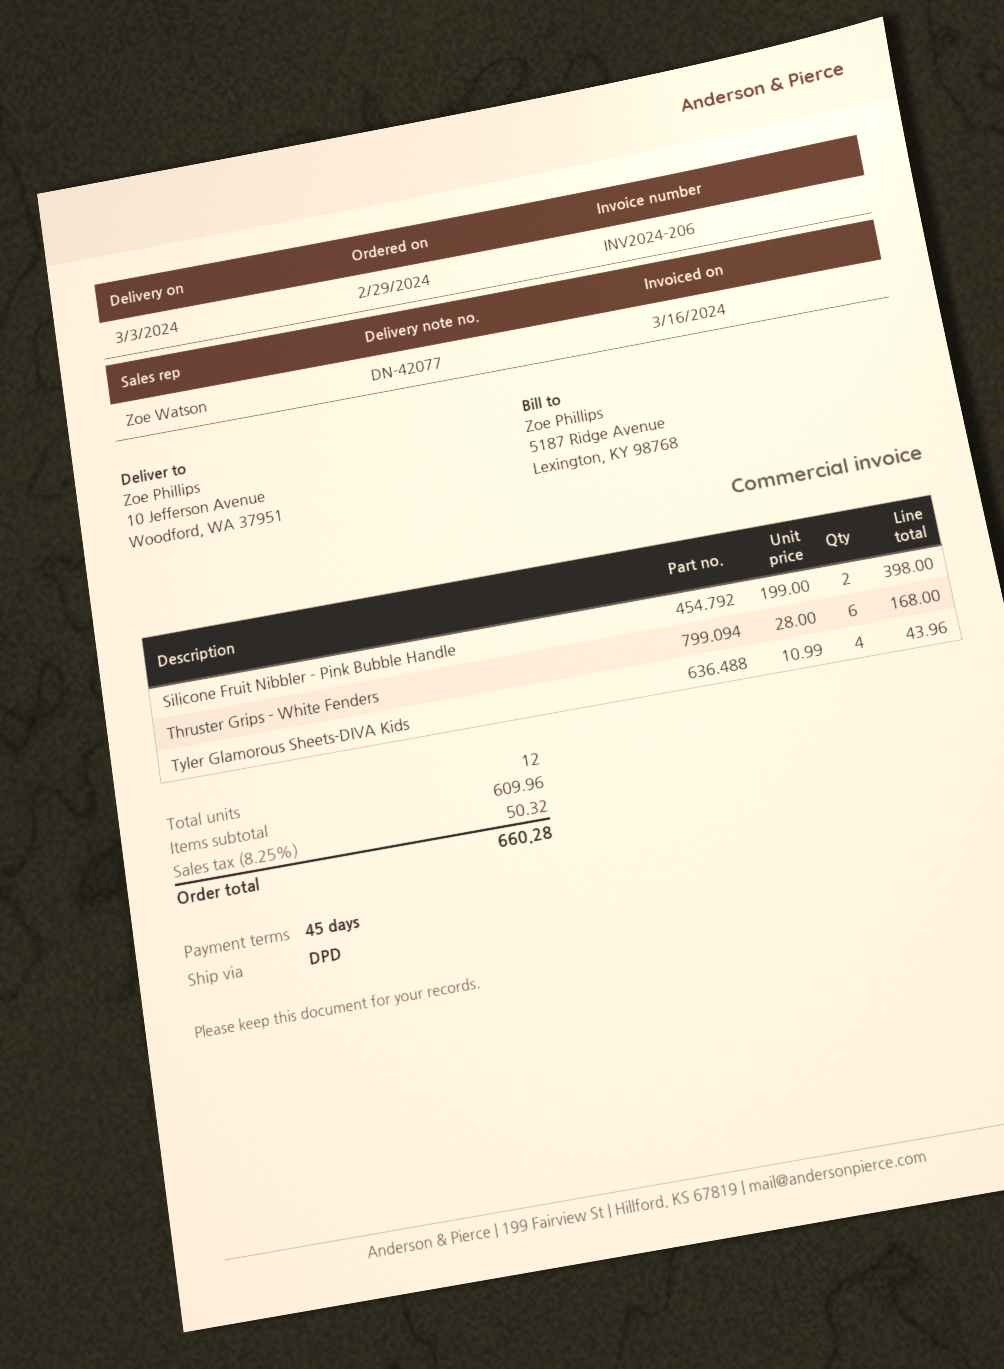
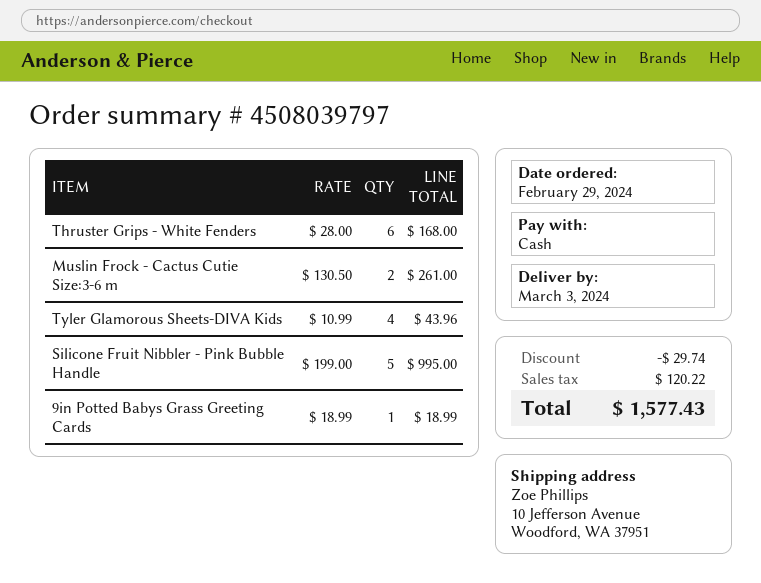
Silicone Fruit Nibbler - Pink Bubble Handle: 2 x 199.00 = 398.00 -> 5 x 199.00 = 995.00
Muslin Frock - Cactus Cutie Size:3-6 m: none -> 2 x 130.50 = 261.00
9in Potted Babys Grass Greeting Cards: none -> 1 x 18.99 = 18.99
discount: none -> 29.74
tax: 50.32 -> 120.22
total: 660.28 -> 1577.43

